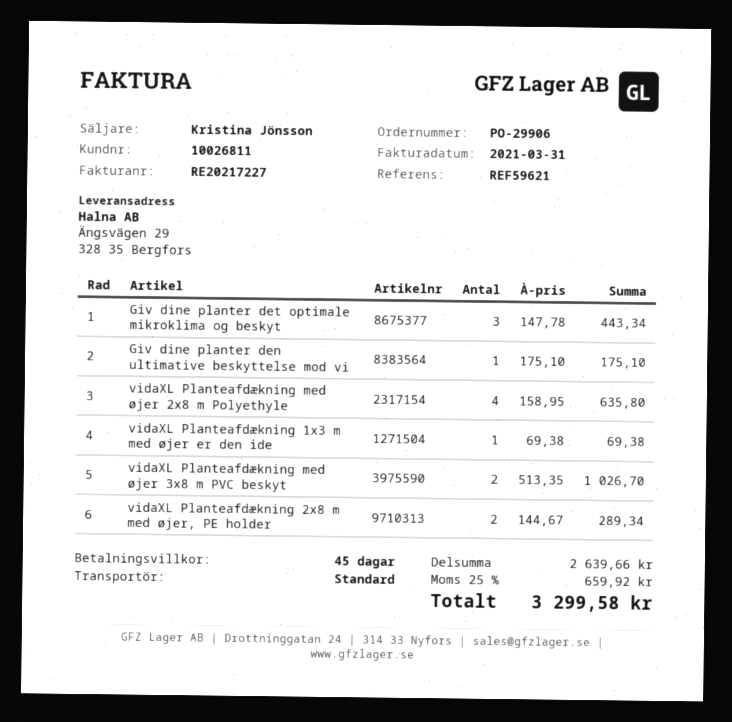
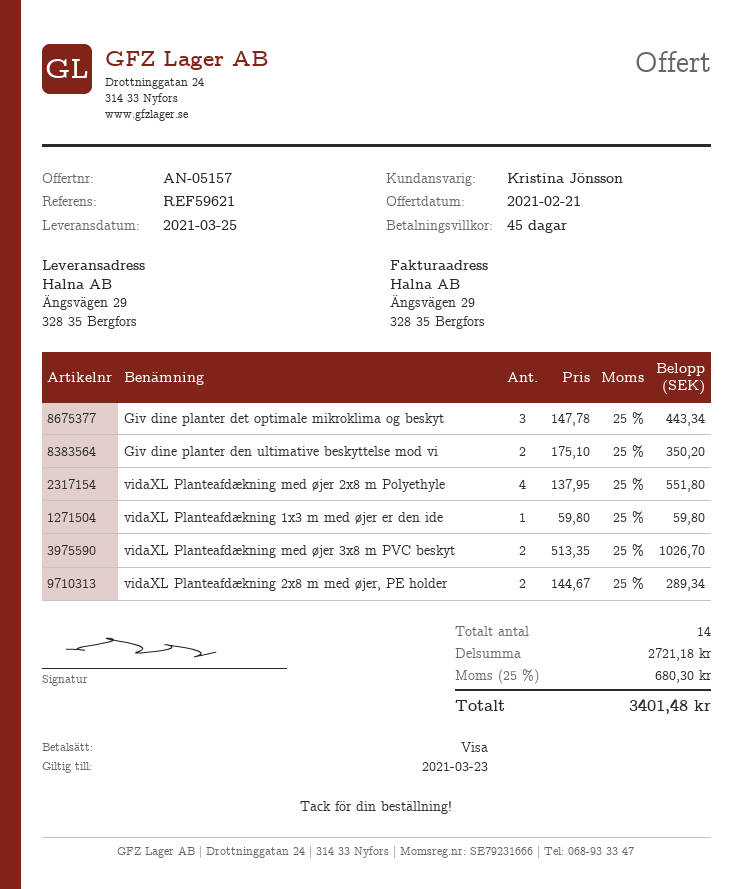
Giv dine planter den ultimative beskyttelse mod vi: 1 x 175.10 = 175.10 -> 2 x 175.10 = 350.20
vidaXL Planteafdækning med øjer 2x8 m Polyethyle: 4 x 158.95 = 635.80 -> 4 x 137.95 = 551.80
vidaXL Planteafdækning 1x3 m med øjer er den ide: 1 x 69.38 = 69.38 -> 1 x 59.80 = 59.80
subtotal: 2639.66 -> 2721.18
tax: 25% = 659.92 -> 25% = 680.30
total: 3299.58 -> 3401.48

